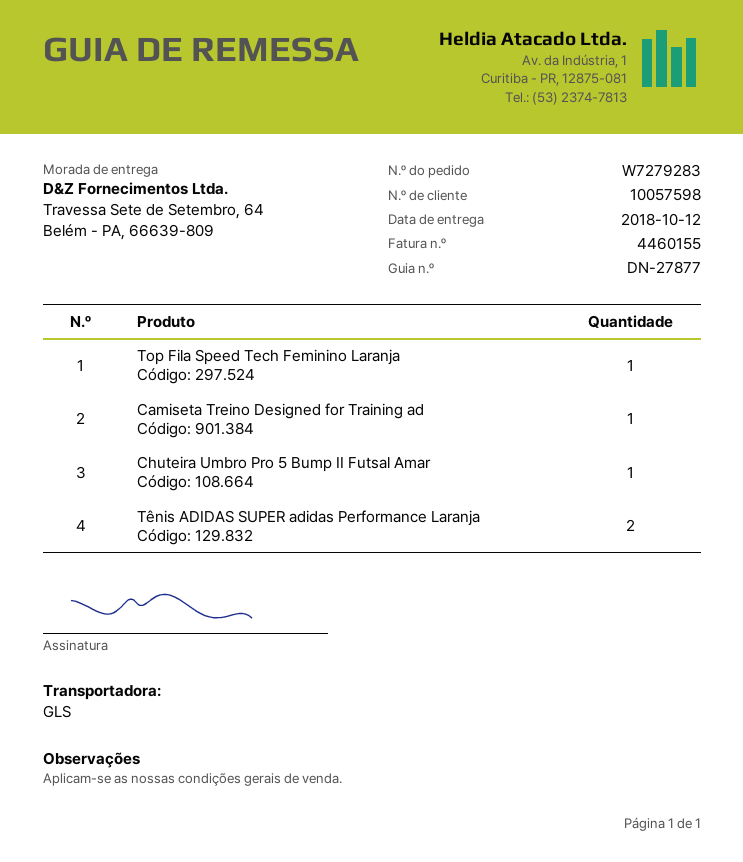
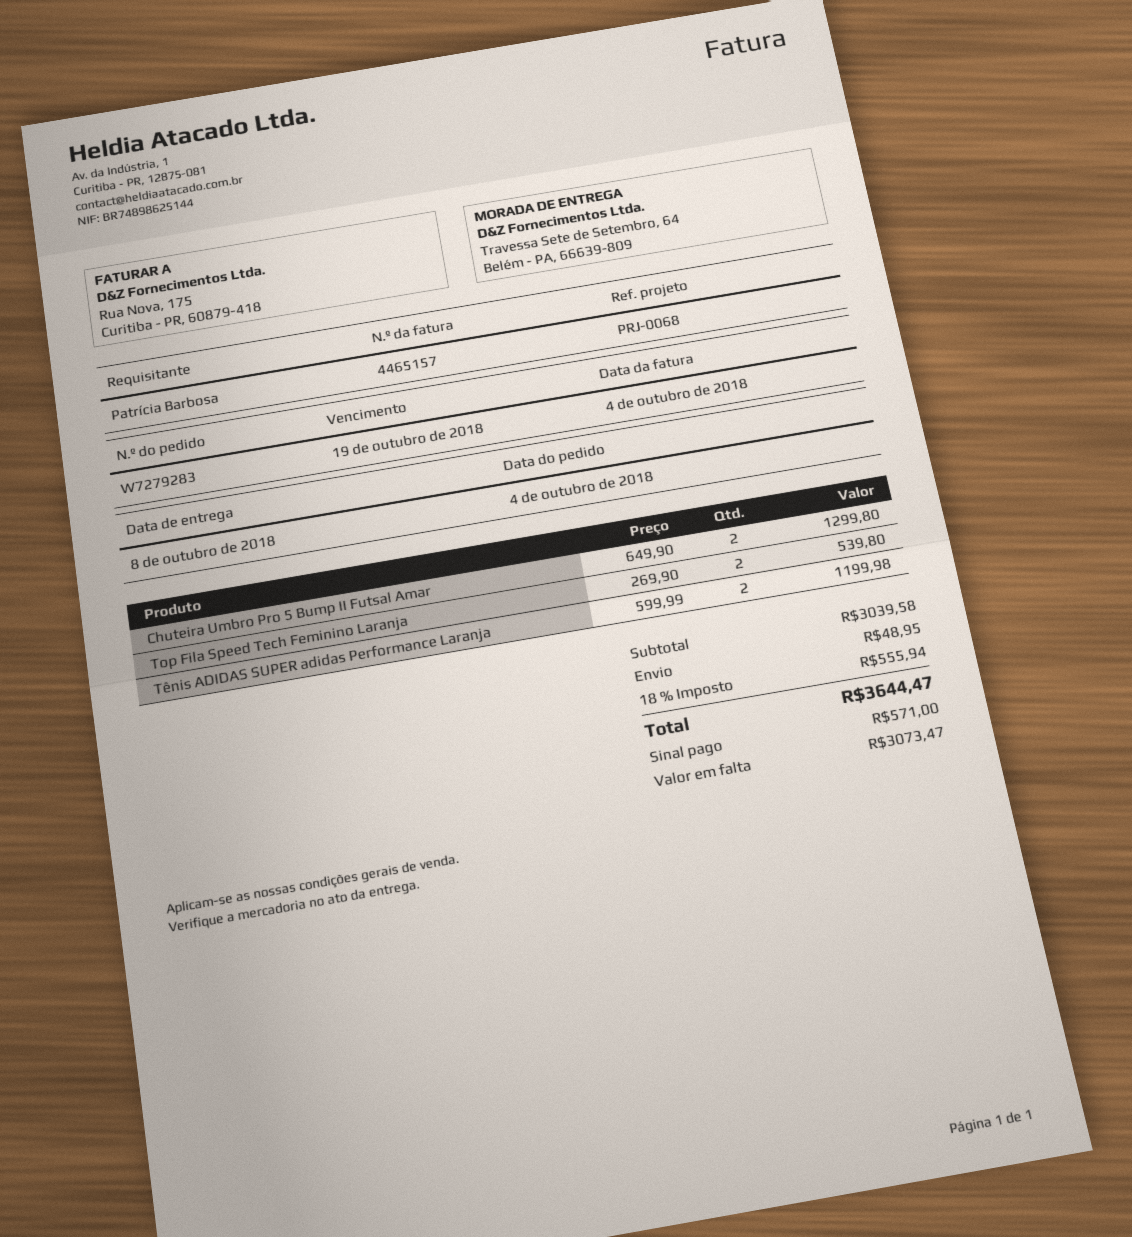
delivery date: 2018-10-12 -> 2018-10-08
invoice number: 4460155 -> 4465157
Top Fila Speed Tech Feminino Laranja: 1 -> 2
Camiseta Treino Designed for Training ad: 1 -> none
Chuteira Umbro Pro 5 Bump II Futsal Amar: 1 -> 2

